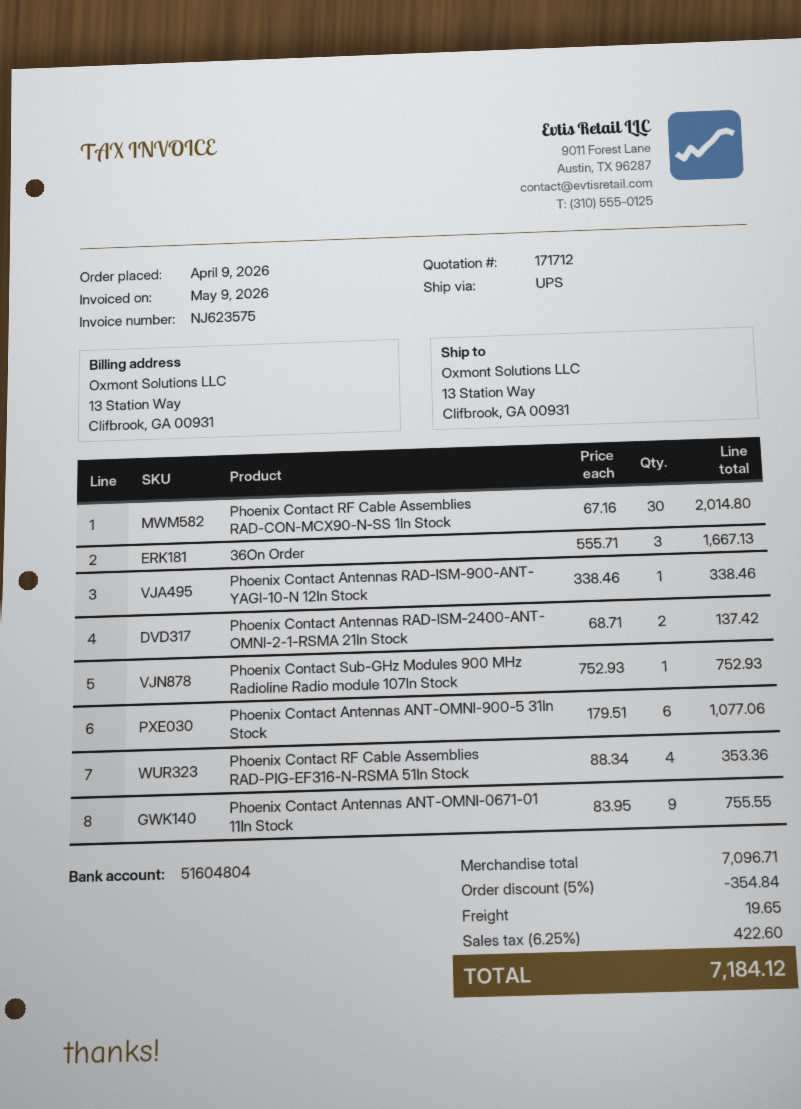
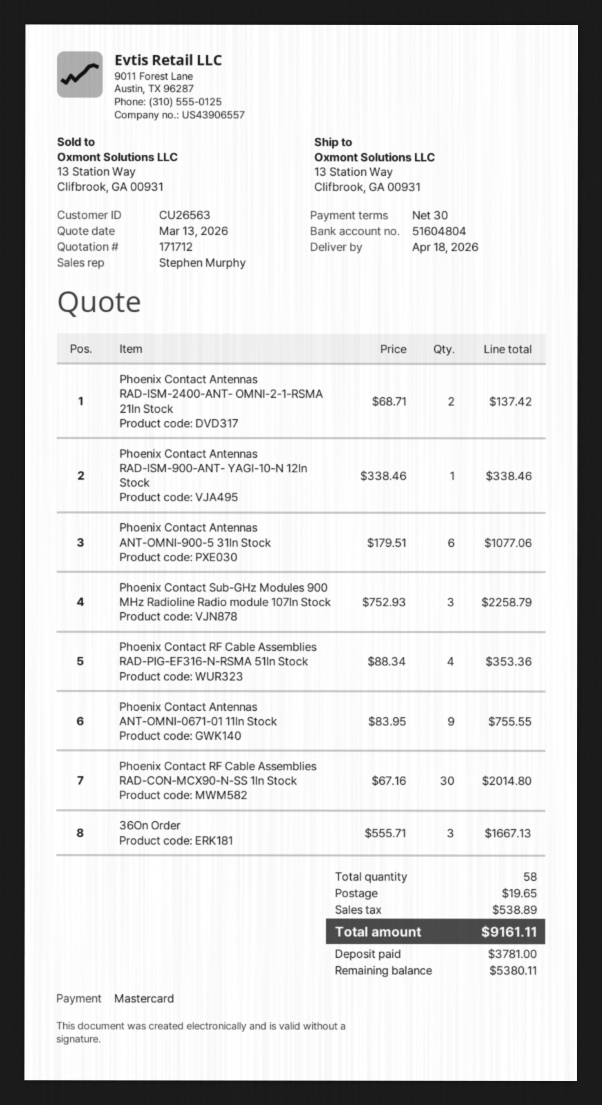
Phoenix Contact Sub-GHz Modules 900 MHz Radioline Radio module 107In Stock: 1 x 752.93 = 752.93 -> 3 x 752.93 = 2258.79
discount: 5% = 354.84 -> none
tax: 422.60 -> 538.89
total: 7184.12 -> 9161.11

